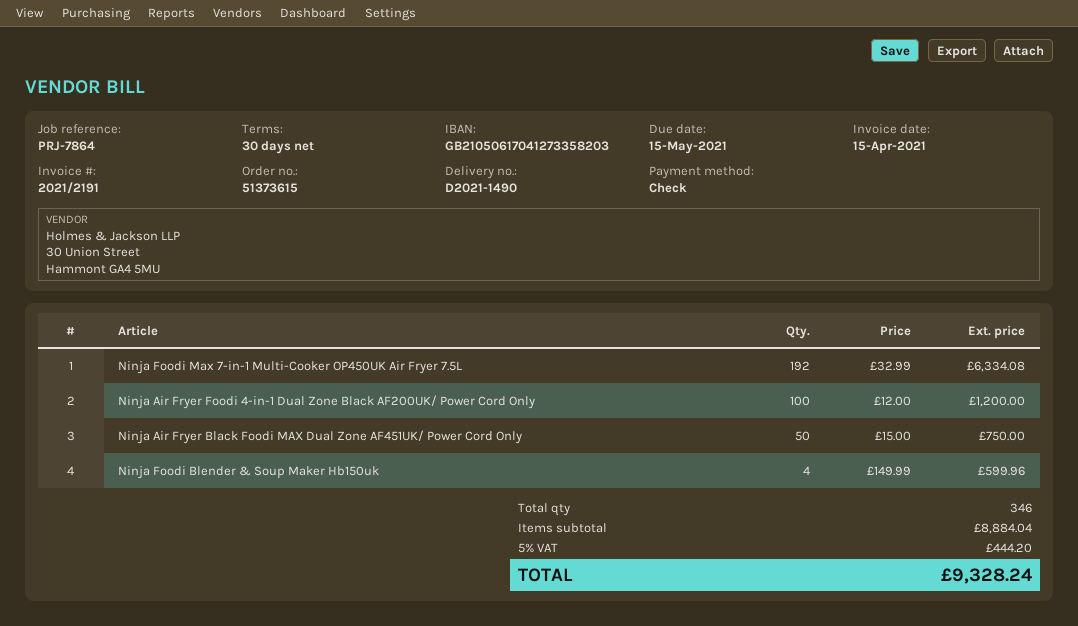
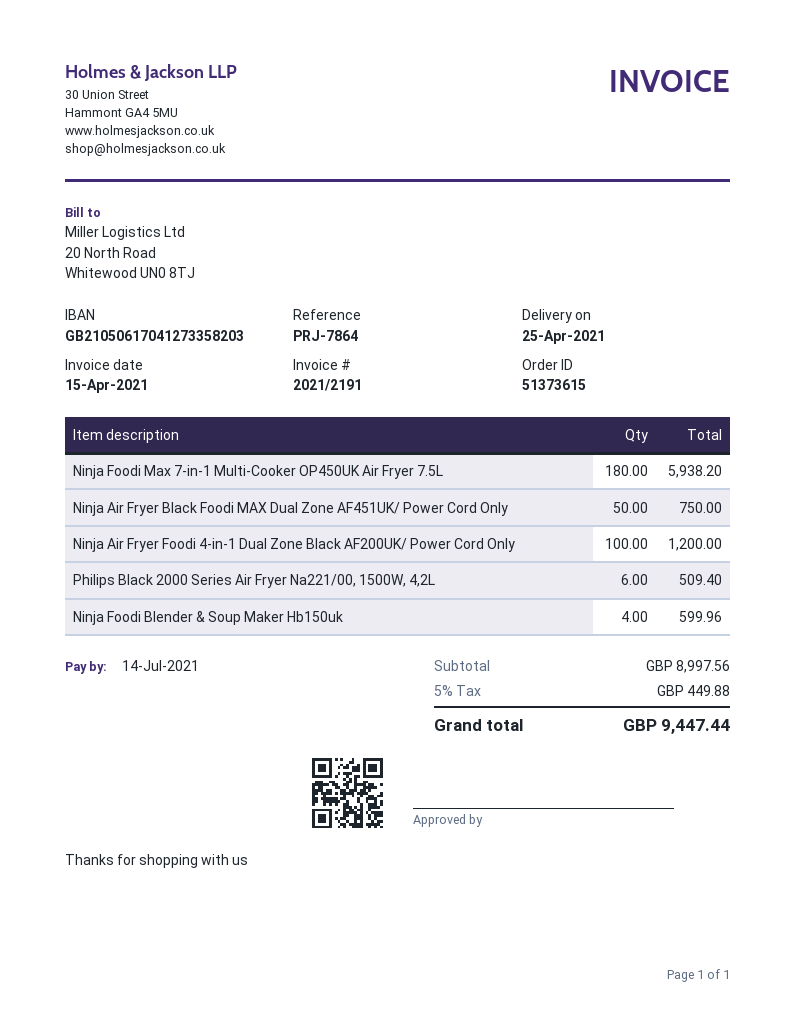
due date: 2021-05-15 -> 2021-07-14
Ninja Foodi Max 7-in-1 Multi-Cooker OP450UK Air Fryer 7.5L: 192 for 6334.08 -> 180 for 5938.20
Philips Black 2000 Series Air Fryer Na221/00, 1500W, 4,2L: none -> 6 for 509.40
subtotal: 8884.04 -> 8997.56
tax: 5% = 444.20 -> 5% = 449.88
total: 9328.24 -> 9447.44

